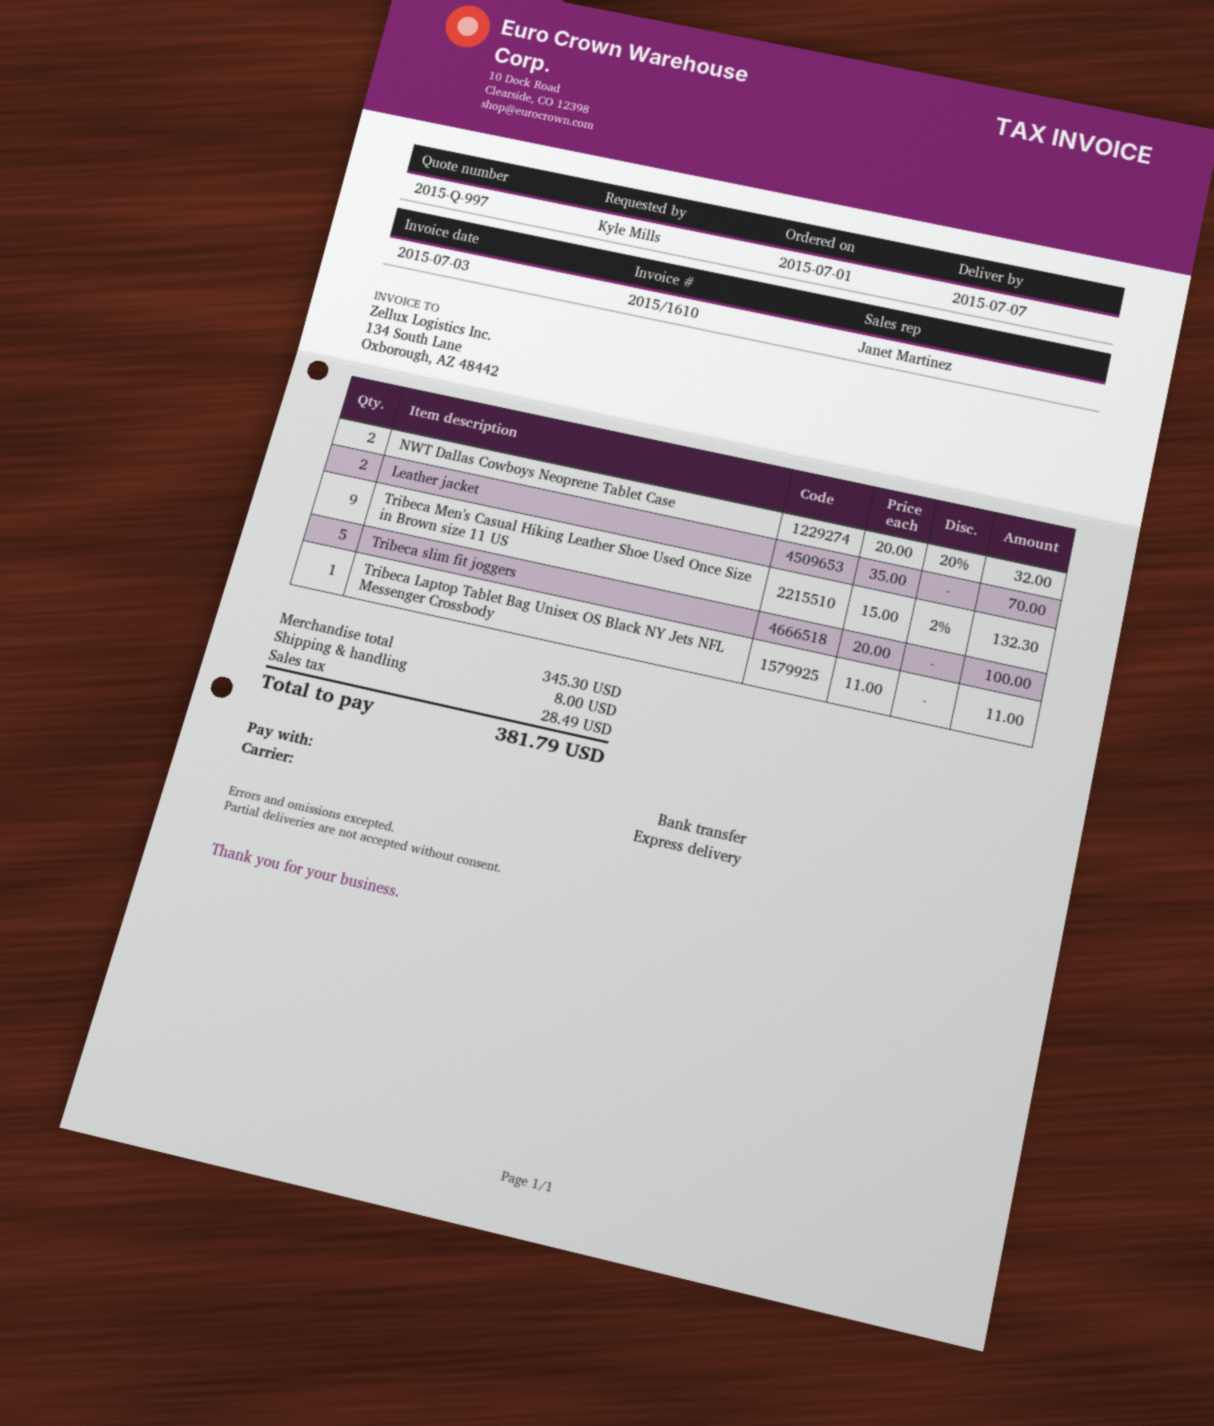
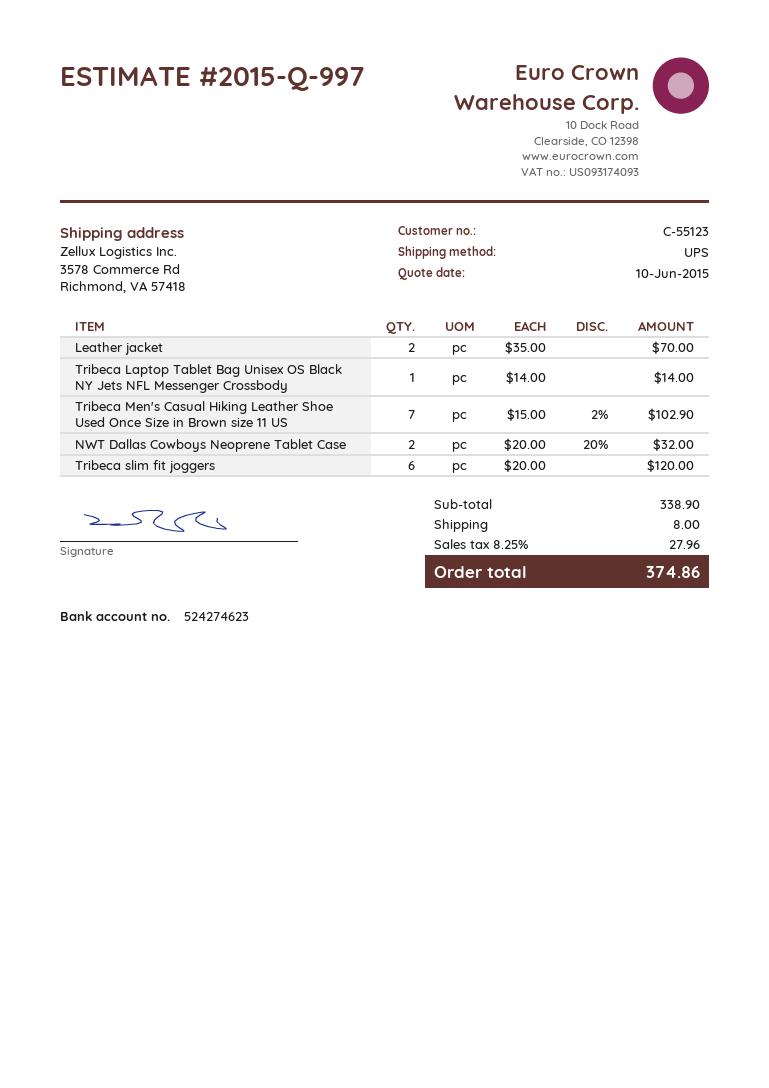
shipping method: express -> UPS
Tribeca Men's Casual Hiking Leather Shoe Used Once Size in Brown size 11 US: 9 x 15.00 - 2% = 132.30 -> 7 x 15.00 - 2% = 102.90
Tribeca slim fit joggers: 5 x 20.00 = 100.00 -> 6 x 20.00 = 120.00
Tribeca Laptop Tablet Bag Unisex OS Black NY Jets NFL Messenger Crossbody: 1 x 11.00 = 11.00 -> 1 x 14.00 = 14.00
subtotal: 345.30 -> 338.90
tax: 28.49 -> 27.96
total: 381.79 -> 374.86

